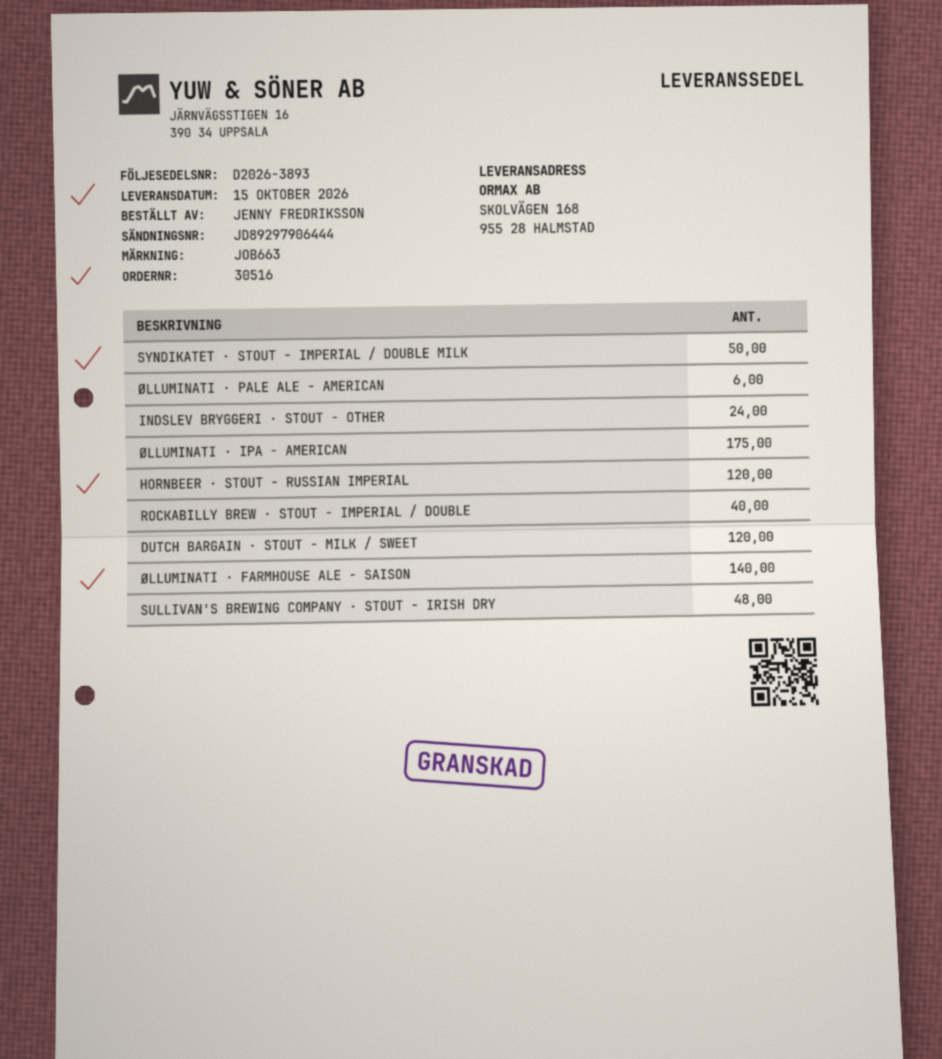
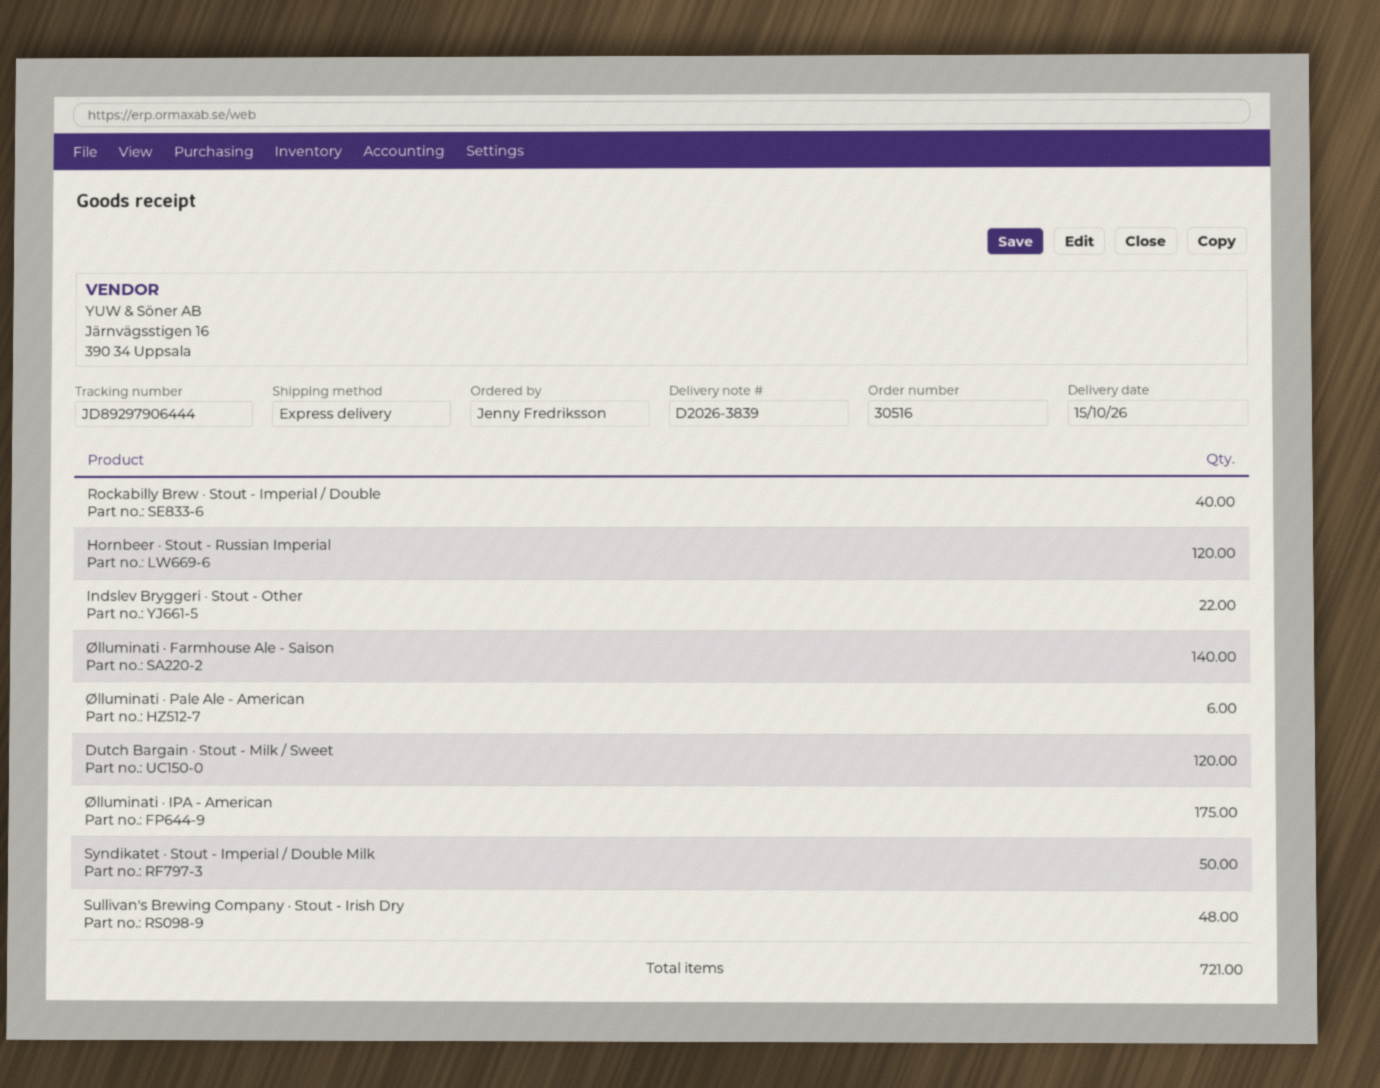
delivery note number: D2026-3893 -> D2026-3839
INDSLEV BRYGGERI · STOUT - OTHER: 24 -> 22

